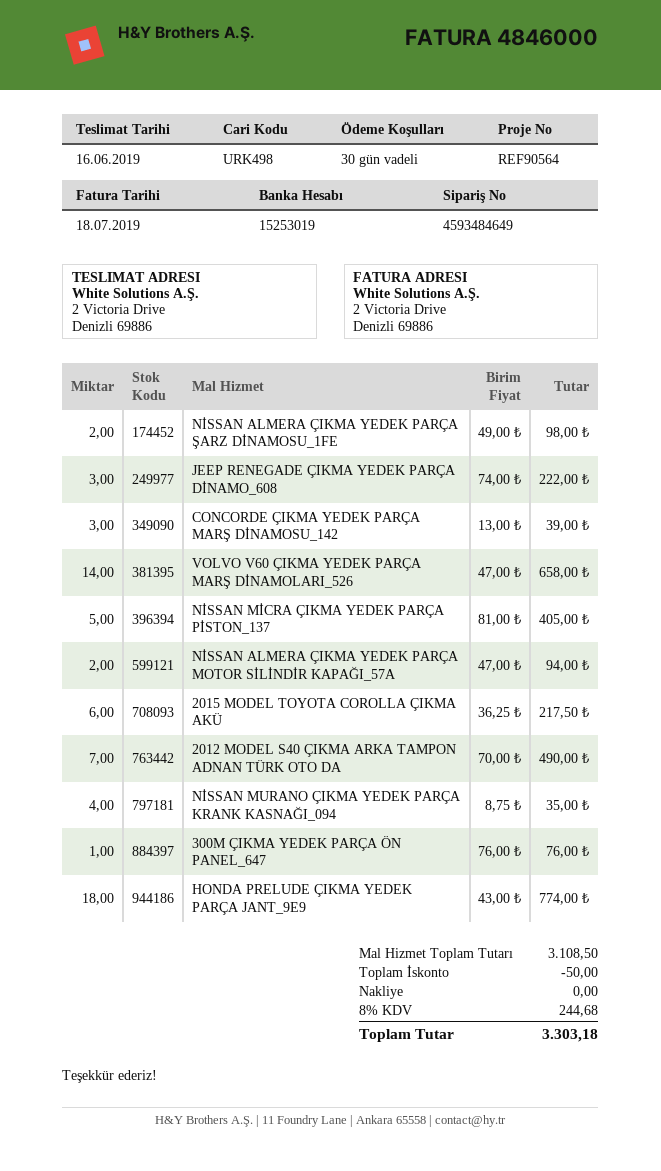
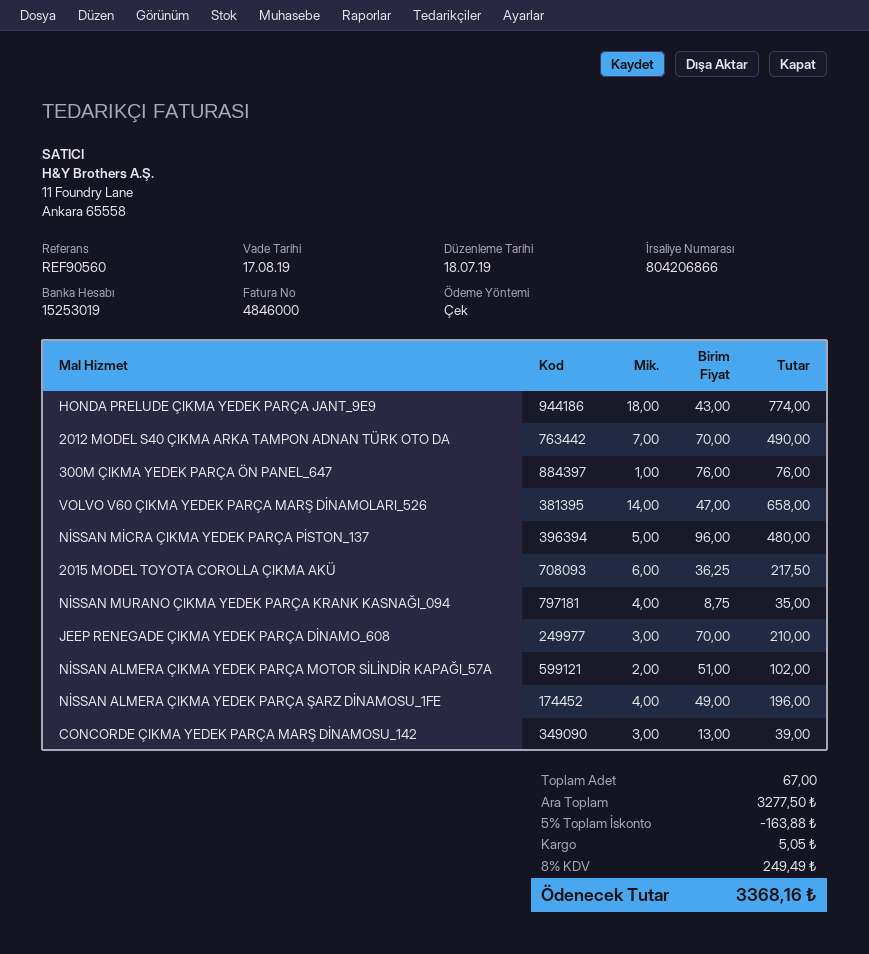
reference: REF90564 -> REF90560
NİSSAN ALMERA ÇIKMA YEDEK PARÇA ŞARZ DİNAMOSU_1FE: 2 x 49.00 = 98.00 -> 4 x 49.00 = 196.00
JEEP RENEGADE ÇIKMA YEDEK PARÇA DİNAMO_608: 3 x 74.00 = 222.00 -> 3 x 70.00 = 210.00
NİSSAN MİCRA ÇIKMA YEDEK PARÇA PİSTON_137: 5 x 81.00 = 405.00 -> 5 x 96.00 = 480.00
NİSSAN ALMERA ÇIKMA YEDEK PARÇA MOTOR SİLİNDİR KAPAĞI_57A: 2 x 47.00 = 94.00 -> 2 x 51.00 = 102.00
subtotal: 3108.50 -> 3277.50
discount: 50.00 -> 163.88
shipping: 0.00 -> 5.05
tax: 8% = 244.68 -> 8% = 249.49
total: 3303.18 -> 3368.16

